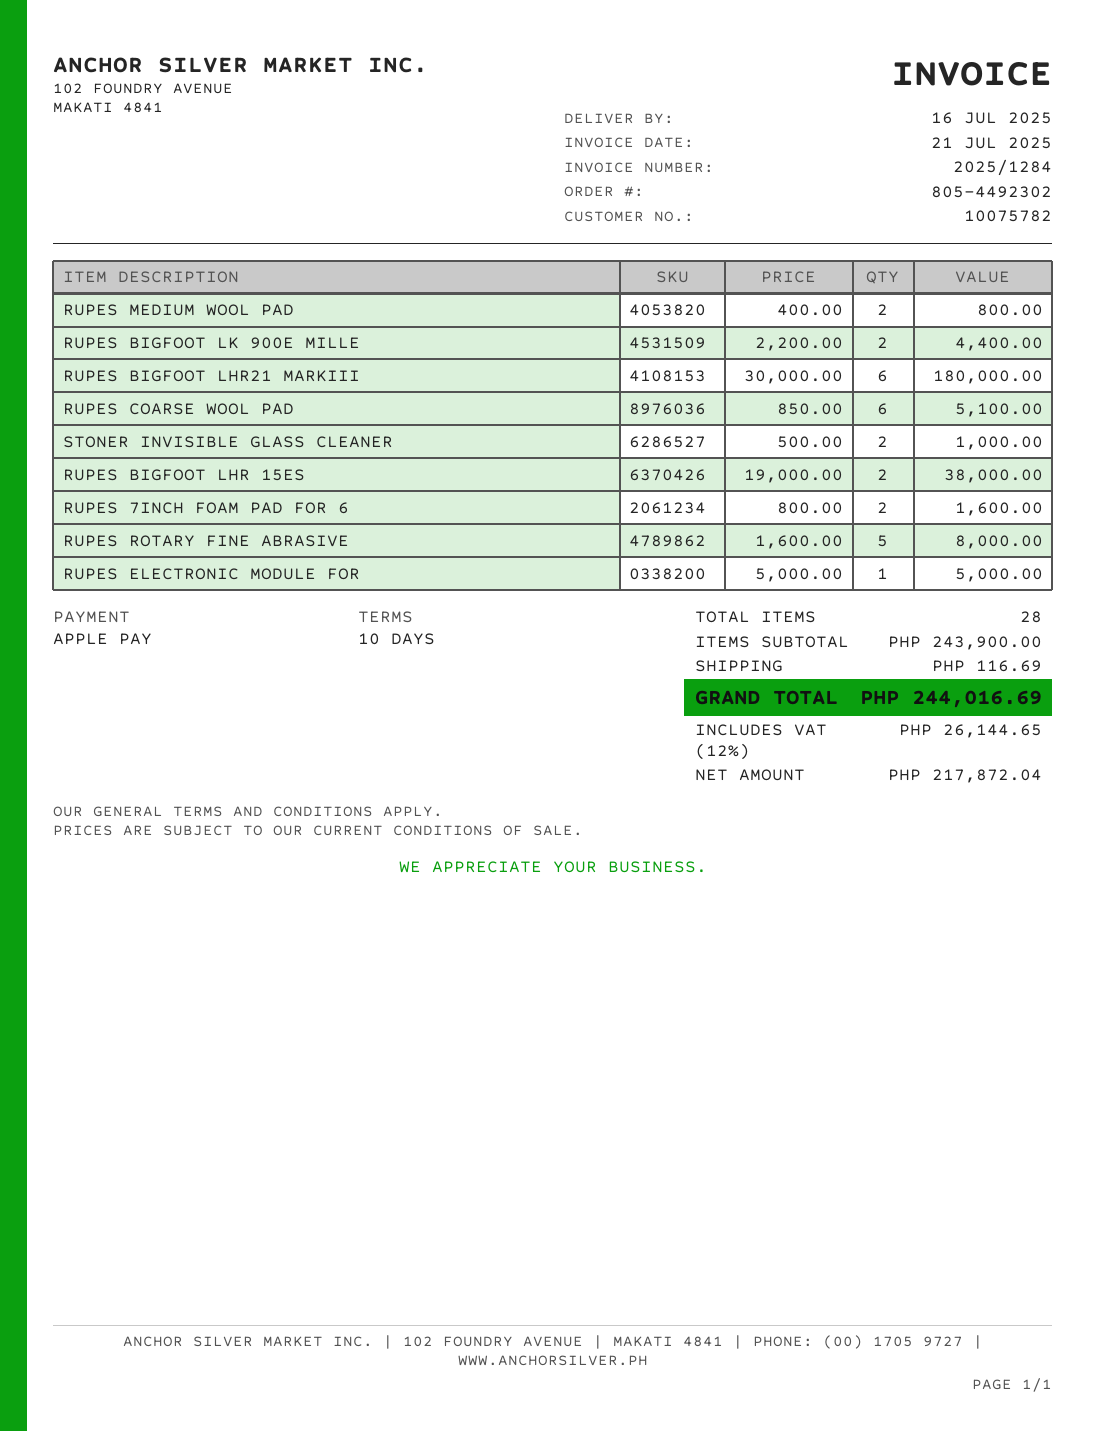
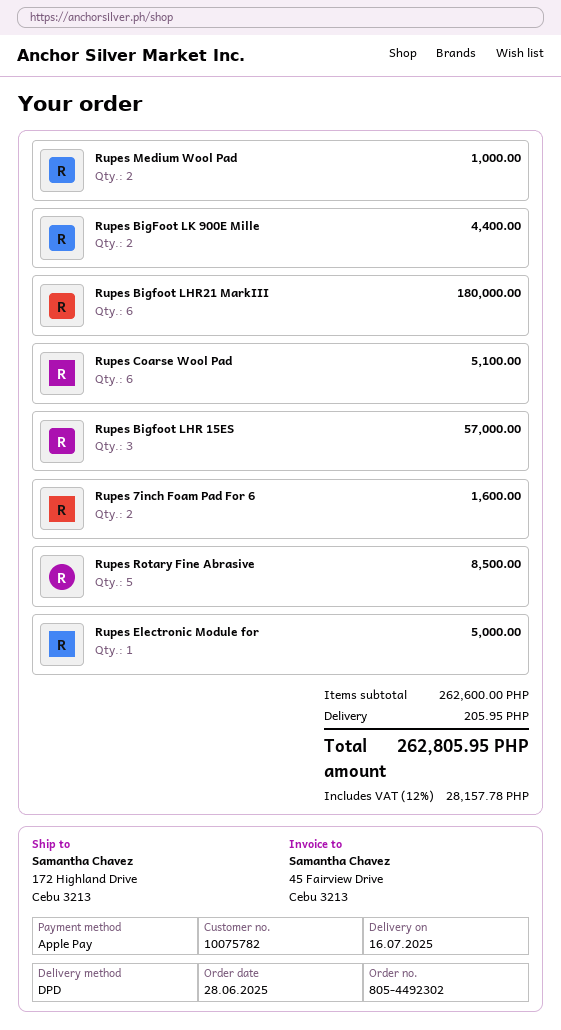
RUPES MEDIUM WOOL PAD: 2 for 800.00 -> 2 for 1000.00
STONER INVISIBLE GLASS CLEANER: 2 for 1000.00 -> none
RUPES BIGFOOT LHR 15ES: 2 for 38000.00 -> 3 for 57000.00
RUPES ROTARY FINE ABRASIVE: 5 for 8000.00 -> 5 for 8500.00
subtotal: 243900.00 -> 262600.00
shipping: 116.69 -> 205.95
tax: 12% = 26144.65 -> 12% = 28157.78
total: 244016.69 -> 262805.95

